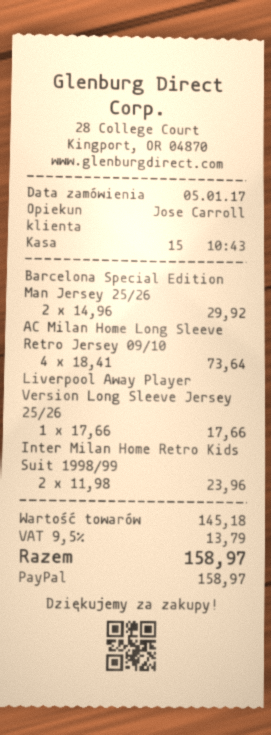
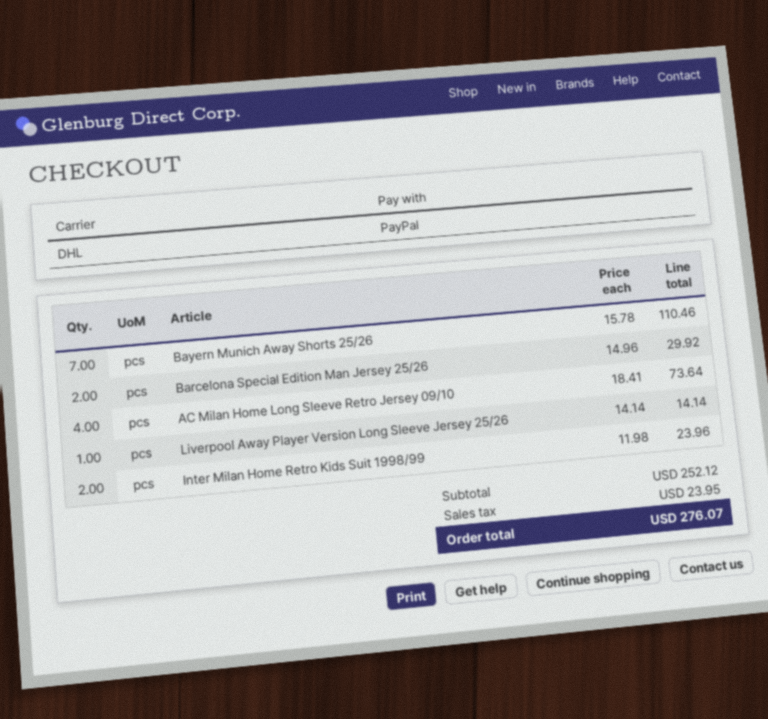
Liverpool Away Player Version Long Sleeve Jersey 25/26: 1 x 17.66 = 17.66 -> 1 x 14.14 = 14.14
Bayern Munich Away Shorts 25/26: none -> 7 x 15.78 = 110.46
subtotal: 145.18 -> 252.12
tax: 13.79 -> 23.95
total: 158.97 -> 276.07

